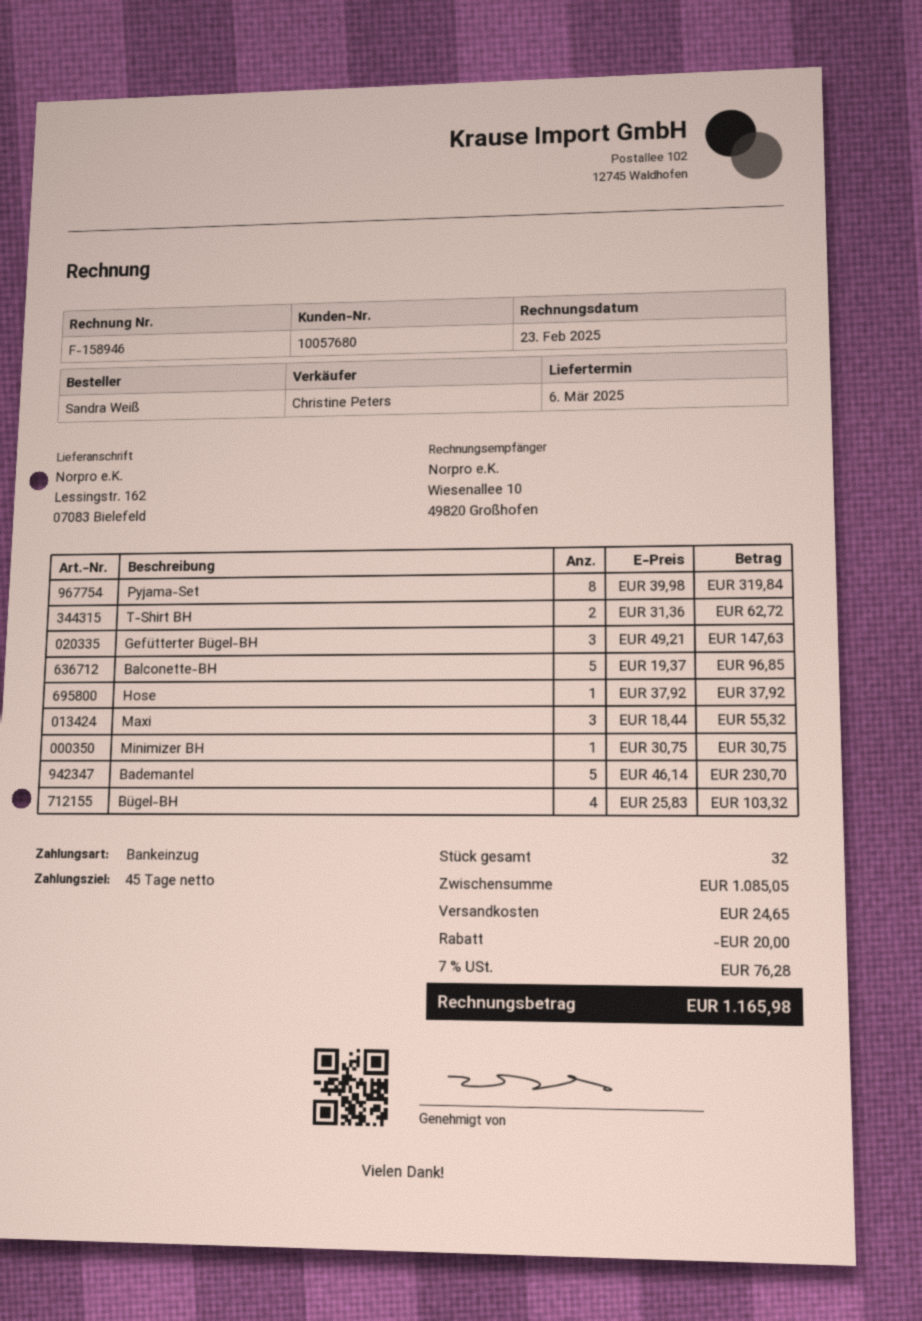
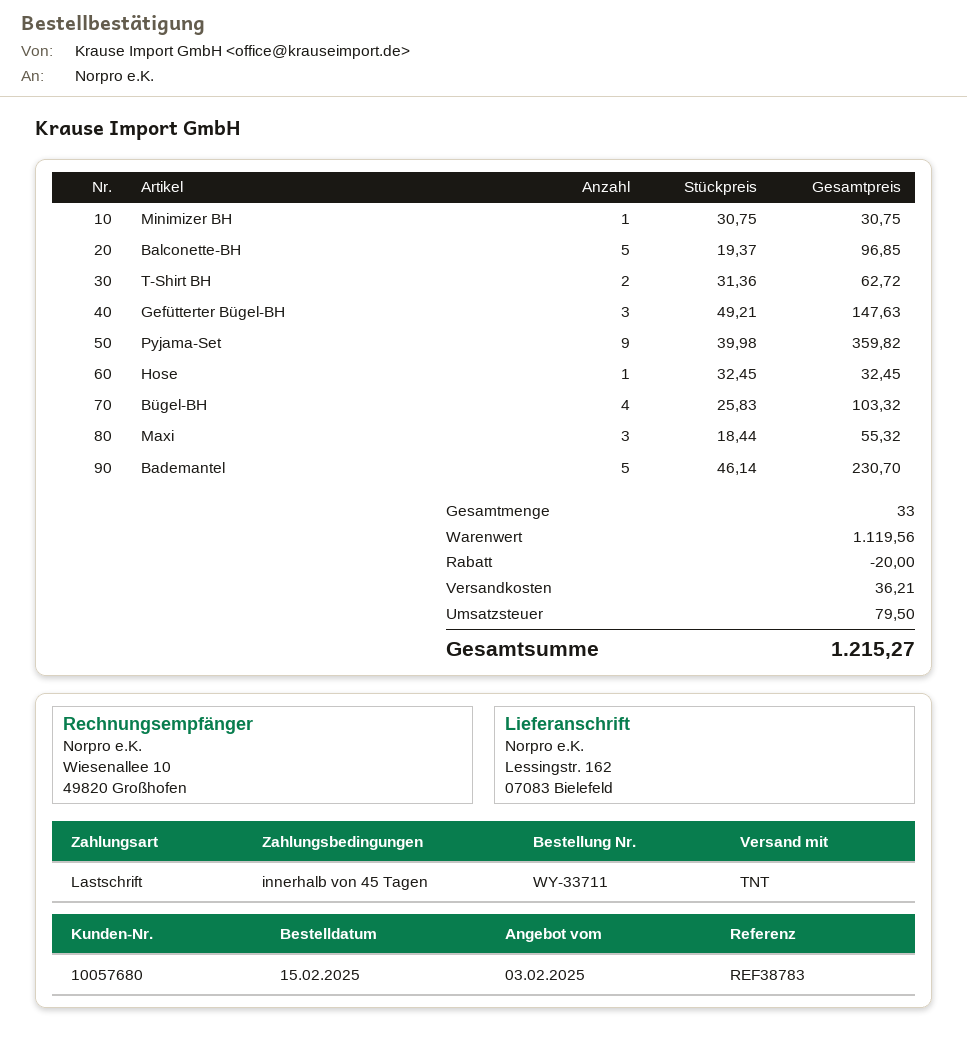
Pyjama-Set: 8 x 39.98 = 319.84 -> 9 x 39.98 = 359.82
Hose: 1 x 37.92 = 37.92 -> 1 x 32.45 = 32.45
total quantity: 32 -> 33
subtotal: 1085.05 -> 1119.56
shipping: 24.65 -> 36.21
tax: 76.28 -> 79.50
total: 1165.98 -> 1215.27

